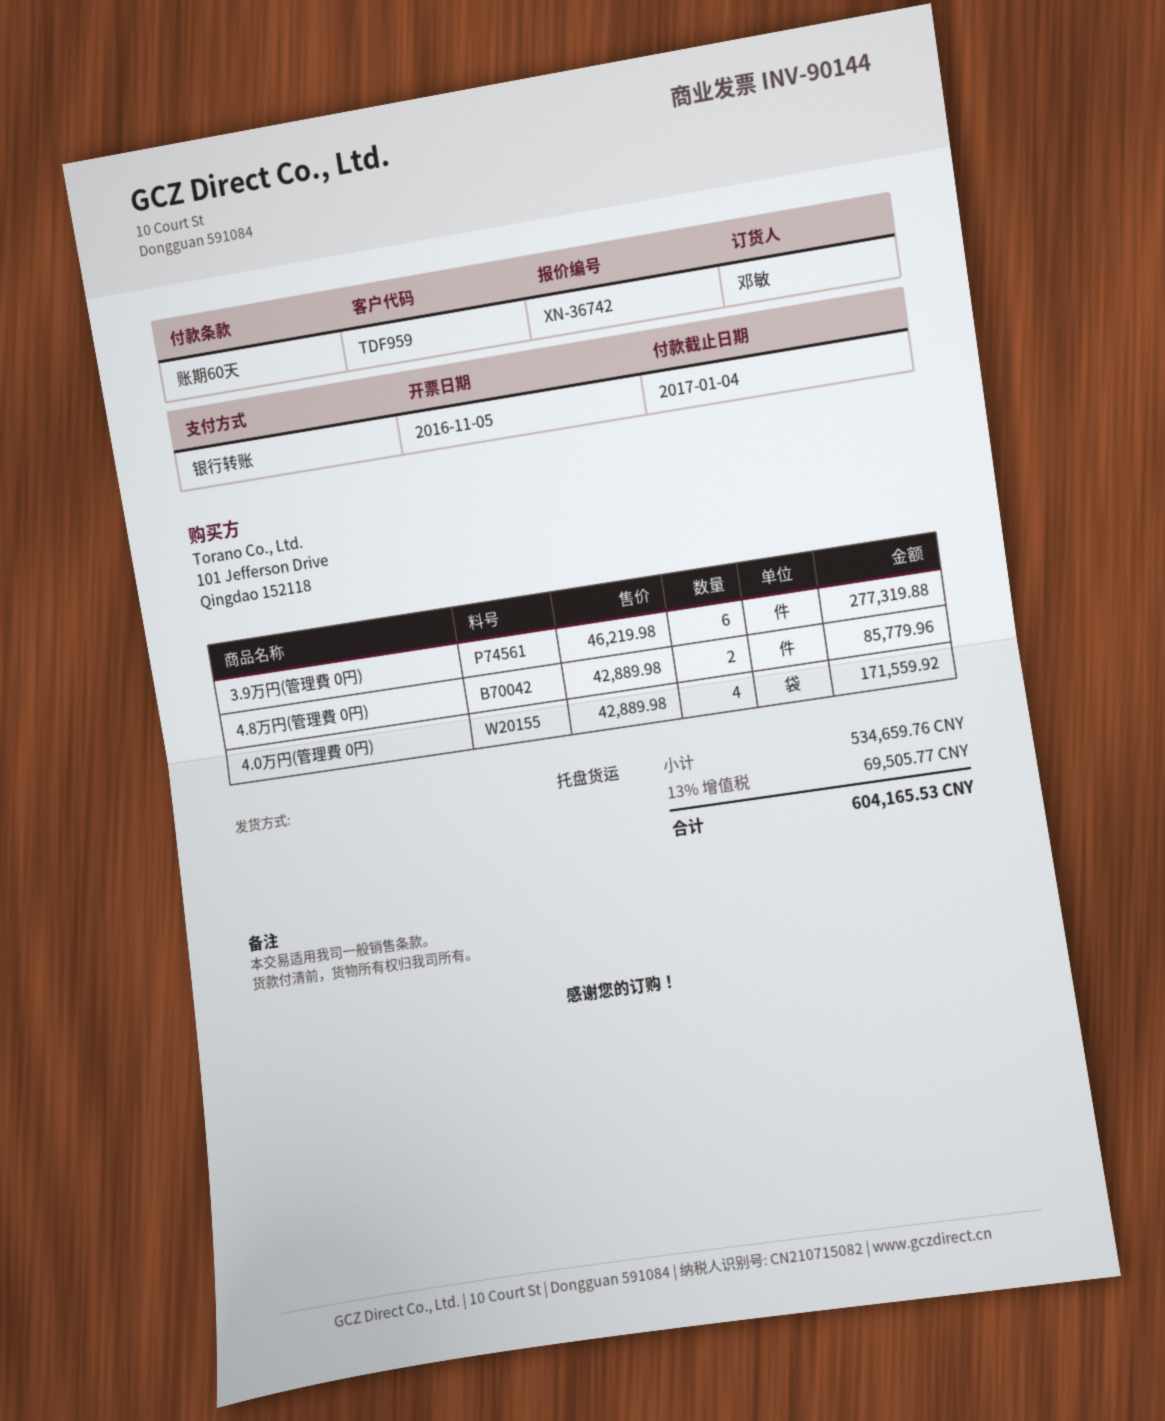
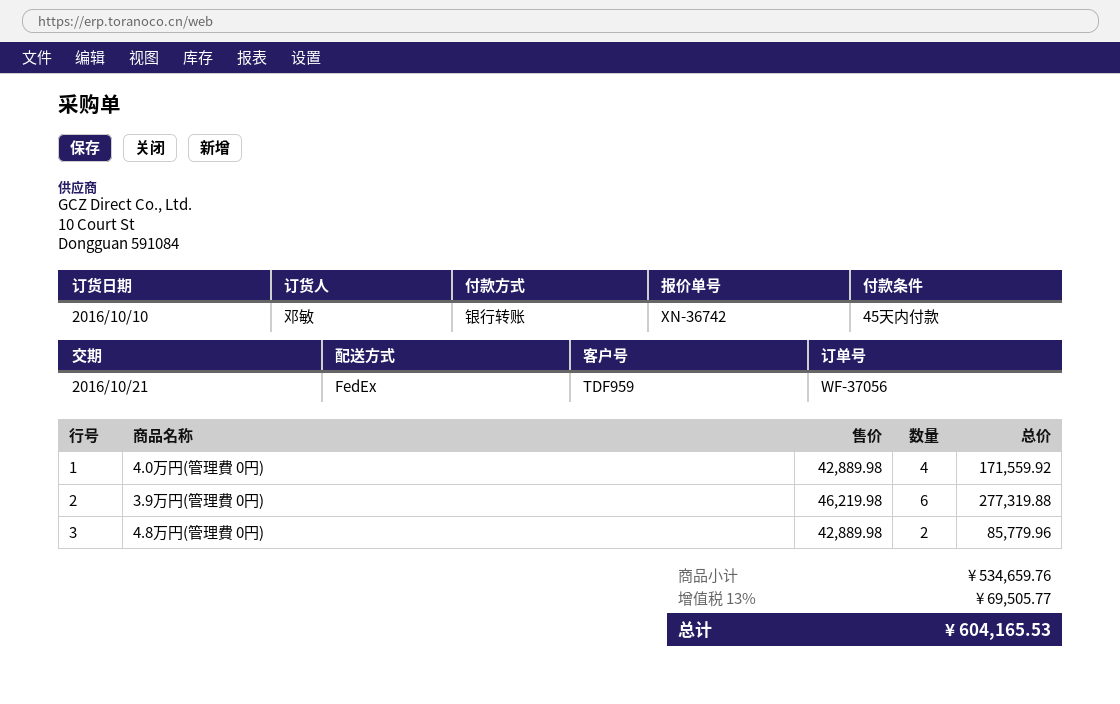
payment terms: 60 days -> 45 days
shipping method: pallet freight -> FedEx

